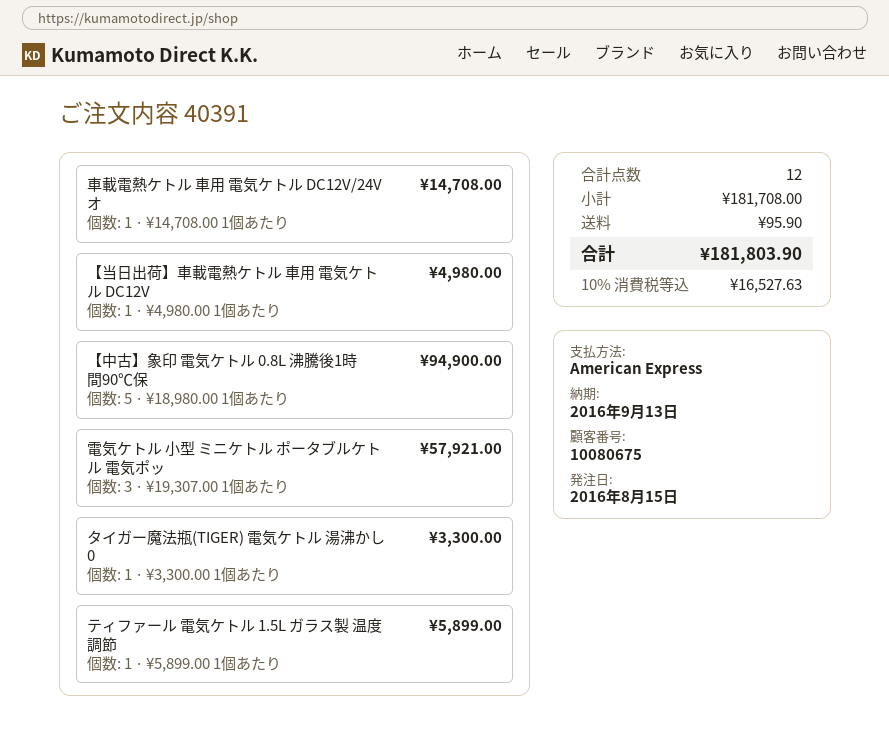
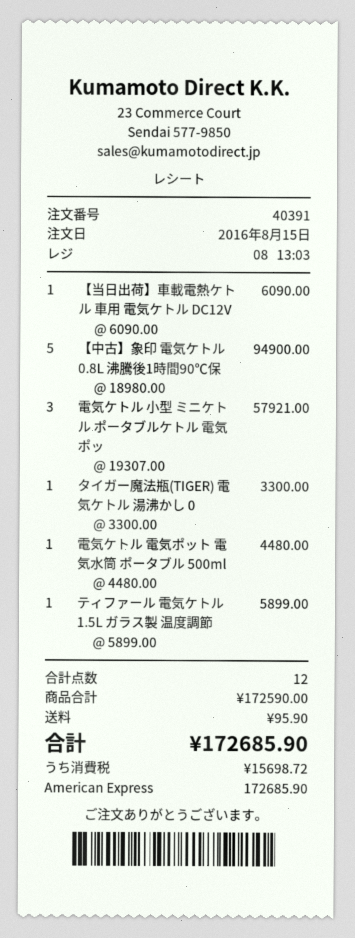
車載電熱ケトル 車用 電気ケトル DC12V/24V オ: 1 x 14708.00 = 14708.00 -> none
【当日出荷】車載電熱ケトル 車用 電気ケトル DC12V: 1 x 4980.00 = 4980.00 -> 1 x 6090.00 = 6090.00
電気ケトル 電気ポット 電気水筒 ポータブル 500ml: none -> 1 x 4480.00 = 4480.00
subtotal: 181708.00 -> 172590.00
tax: 16527.63 -> 15698.72
total: 181803.90 -> 172685.90

